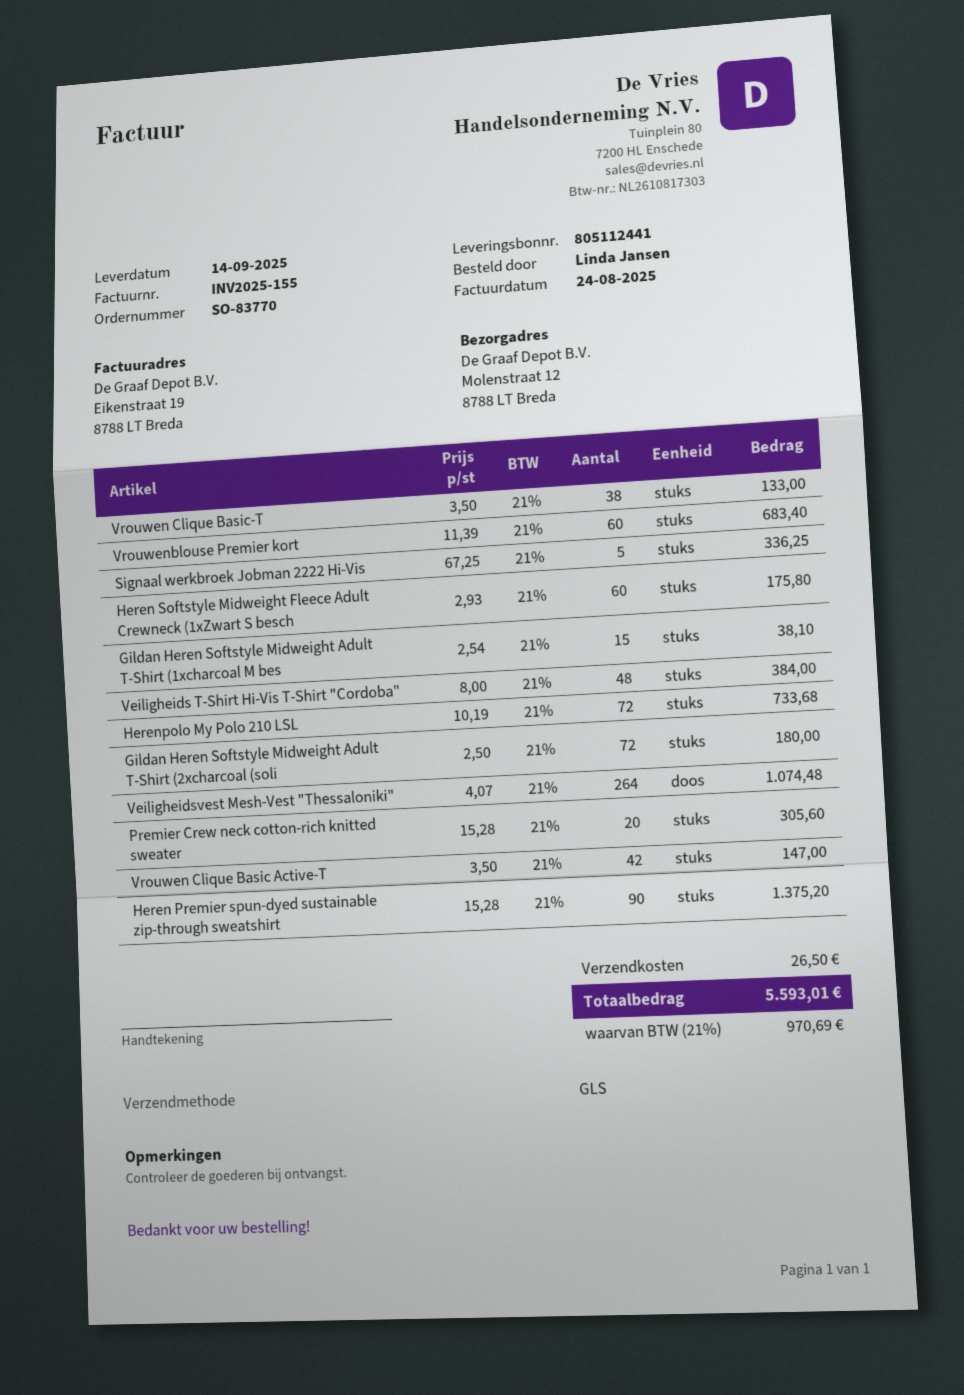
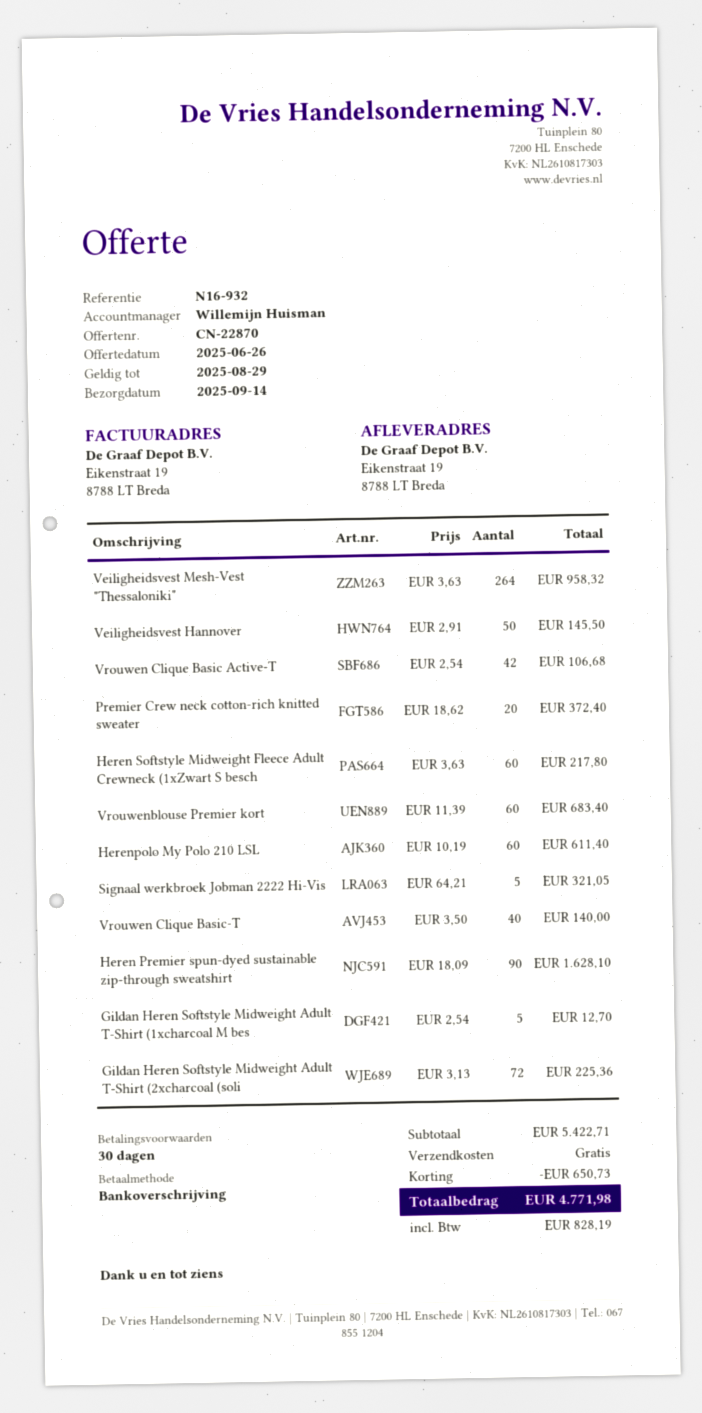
ship to: Molenstraat 12, 8788 LT Breda -> Eikenstraat 19, 8788 LT Breda
Vrouwen Clique Basic-T: 38 x 3.50 = 133.00 -> 40 x 3.50 = 140.00
Signaal werkbroek Jobman 2222 Hi-Vis: 5 x 67.25 = 336.25 -> 5 x 64.21 = 321.05
Heren Softstyle Midweight Fleece Adult Crewneck (1xZwart S besch: 60 x 2.93 = 175.80 -> 60 x 3.63 = 217.80
Gildan Heren Softstyle Midweight Adult T-Shirt (1xcharcoal M bes: 15 x 2.54 = 38.10 -> 5 x 2.54 = 12.70
Veiligheids T-Shirt Hi-Vis T-Shirt "Cordoba": 48 x 8.00 = 384.00 -> none
Herenpolo My Polo 210 LSL: 72 x 10.19 = 733.68 -> 60 x 10.19 = 611.40
Gildan Heren Softstyle Midweight Adult T-Shirt (2xcharcoal (soli: 72 x 2.50 = 180.00 -> 72 x 3.13 = 225.36
Veiligheidsvest Mesh-Vest "Thessaloniki": 264 x 4.07 = 1074.48 -> 264 x 3.63 = 958.32
Premier Crew neck cotton-rich knitted sweater: 20 x 15.28 = 305.60 -> 20 x 18.62 = 372.40
Vrouwen Clique Basic Active-T: 42 x 3.50 = 147.00 -> 42 x 2.54 = 106.68
Heren Premier spun-dyed sustainable zip-through sweatshirt: 90 x 15.28 = 1375.20 -> 90 x 18.09 = 1628.10
Veiligheidsvest Hannover: none -> 50 x 2.91 = 145.50
discount: none -> 650.73
shipping: 26.50 -> 0.00
tax: 970.69 -> 828.19
total: 5593.01 -> 4771.98

